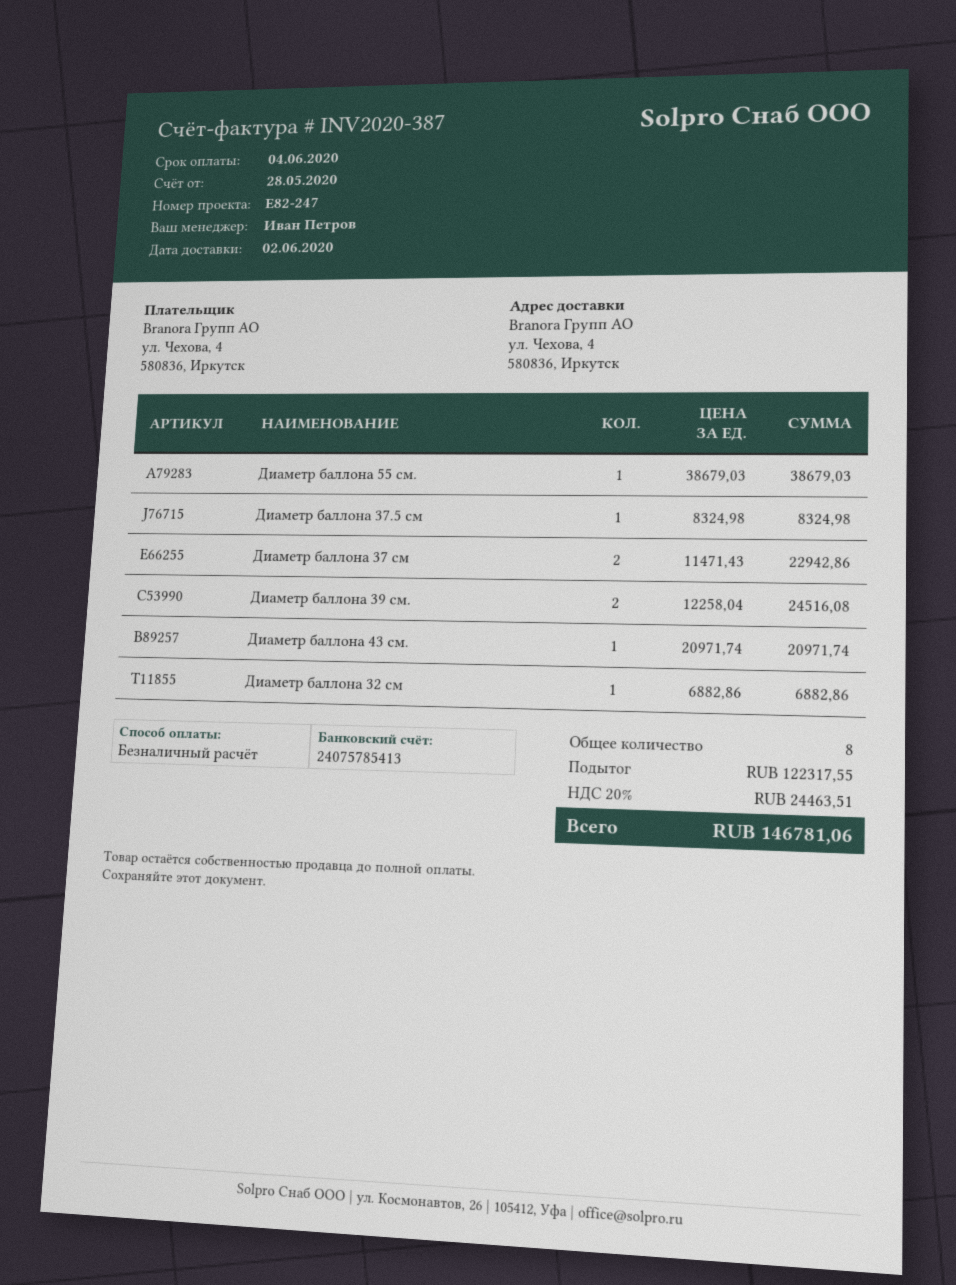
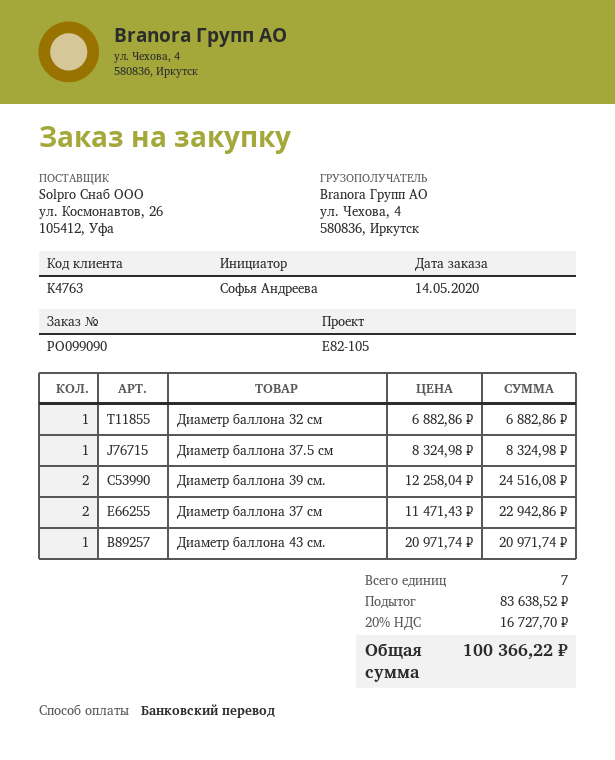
reference: E82-247 -> E82-105
Диаметр баллона 55 см.: 1 x 38679.03 = 38679.03 -> none
total quantity: 8 -> 7
subtotal: 122317.55 -> 83638.52
tax: 20% = 24463.51 -> 20% = 16727.70
total: 146781.06 -> 100366.22

